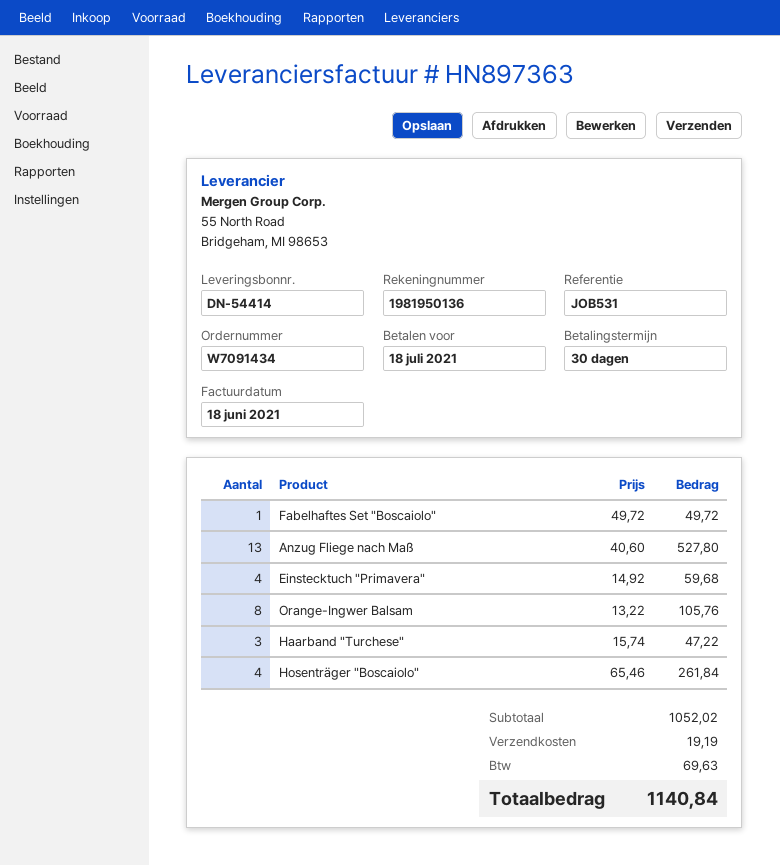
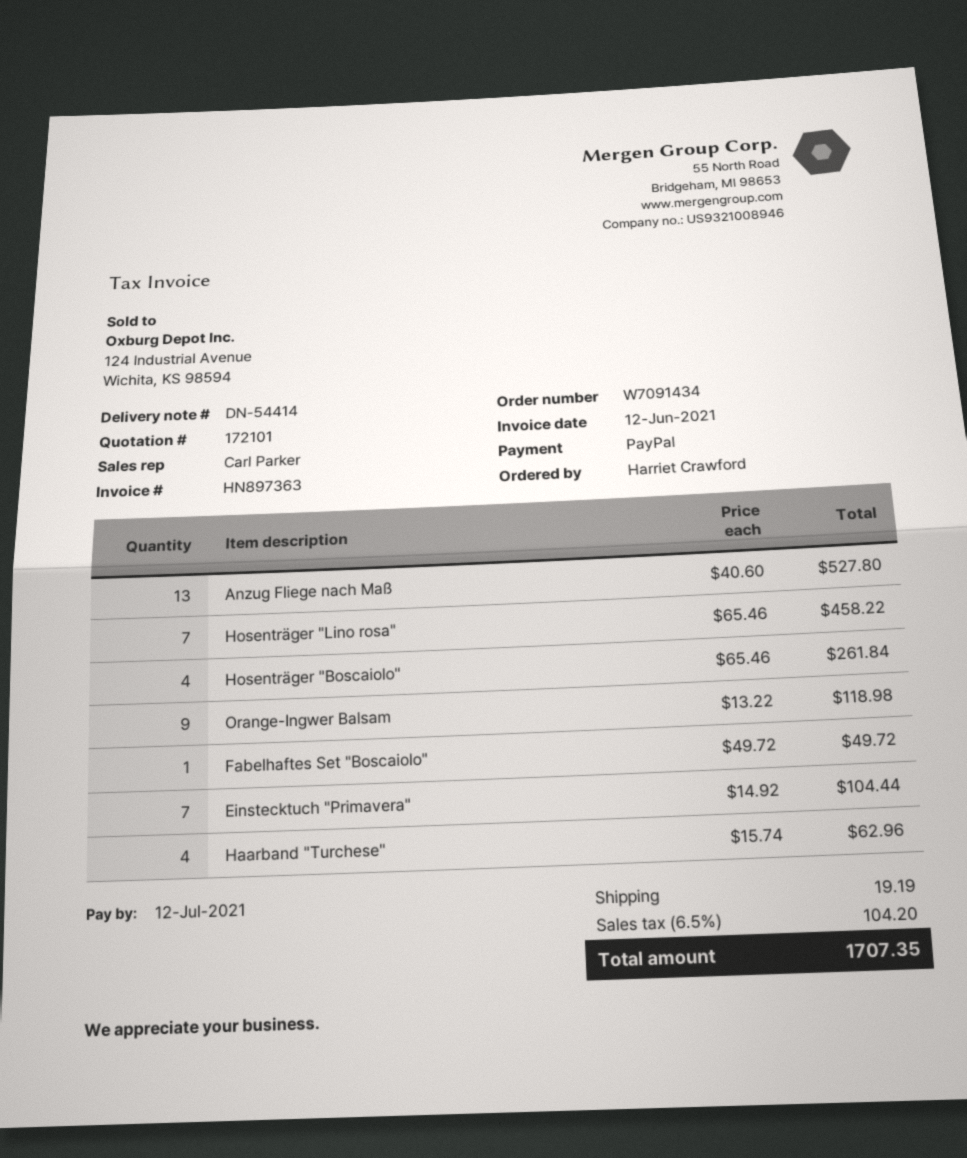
invoice date: 2021-06-18 -> 2021-06-12
due date: 2021-07-18 -> 2021-07-12
Einstecktuch "Primavera": 4 x 14.92 = 59.68 -> 7 x 14.92 = 104.44
Orange-Ingwer Balsam: 8 x 13.22 = 105.76 -> 9 x 13.22 = 118.98
Haarband "Turchese": 3 x 15.74 = 47.22 -> 4 x 15.74 = 62.96
Hosenträger "Lino rosa": none -> 7 x 65.46 = 458.22
tax: 69.63 -> 104.20
total: 1140.84 -> 1707.35

